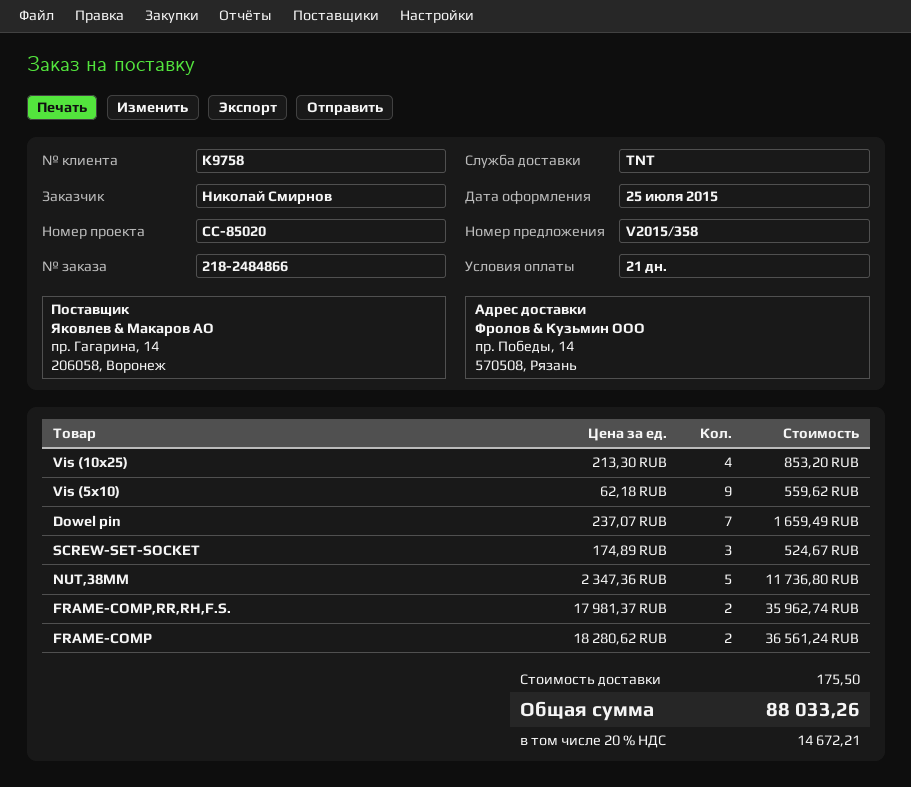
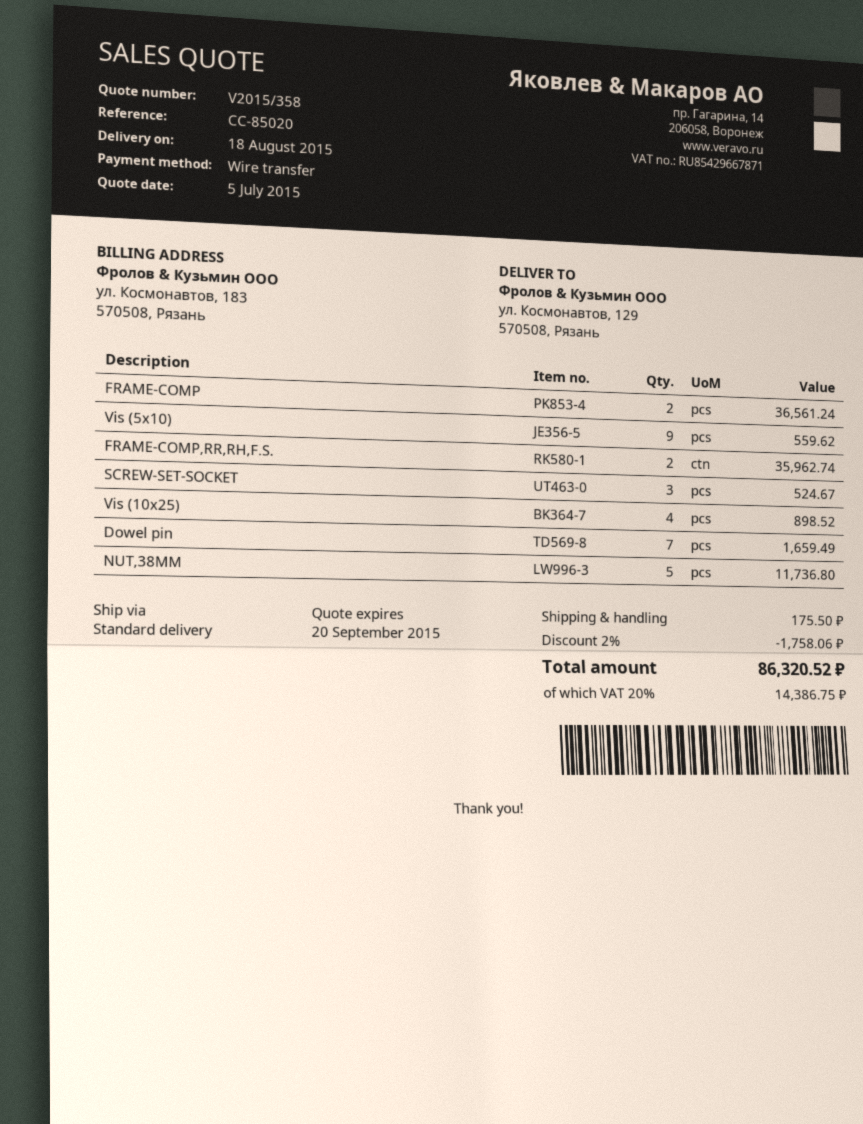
shipping method: TNT -> standard
ship to: пр. Победы, 14, 570508, Рязань -> ул. Космонавтов, 129, 570508, Рязань
Vis (10x25): 4 for 853.20 -> 4 for 898.52
discount: none -> 2% = 1758.06
tax: 20% = 14672.21 -> 20% = 14386.75
total: 88033.26 -> 86320.52

